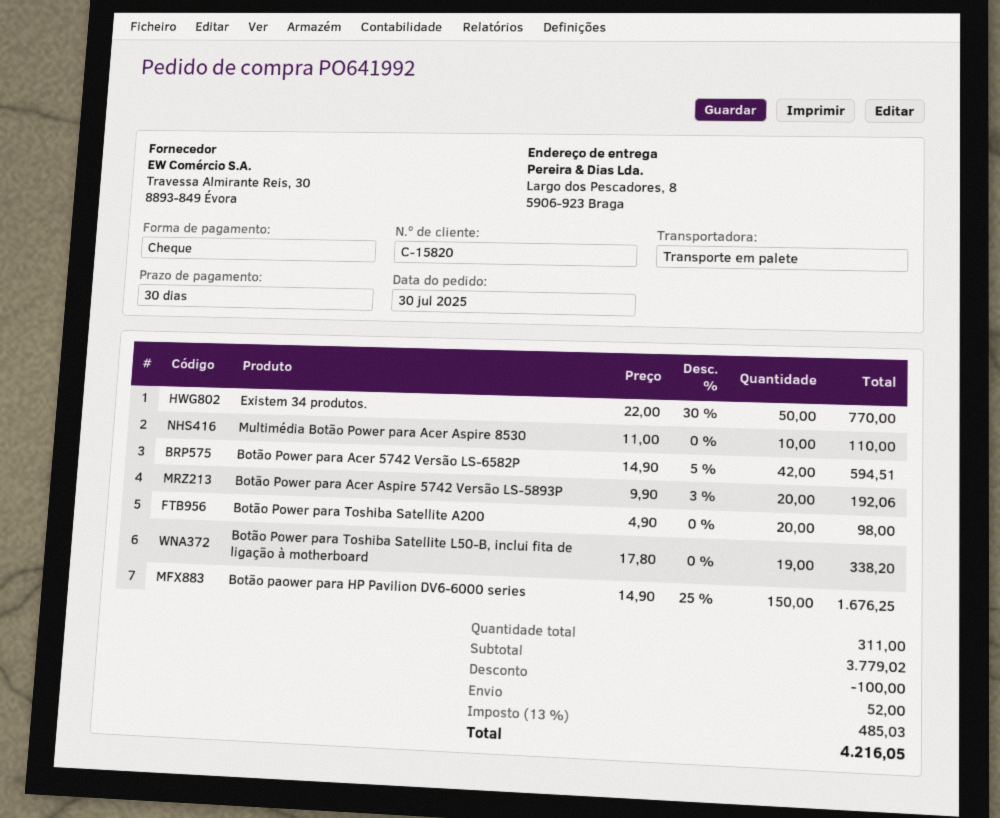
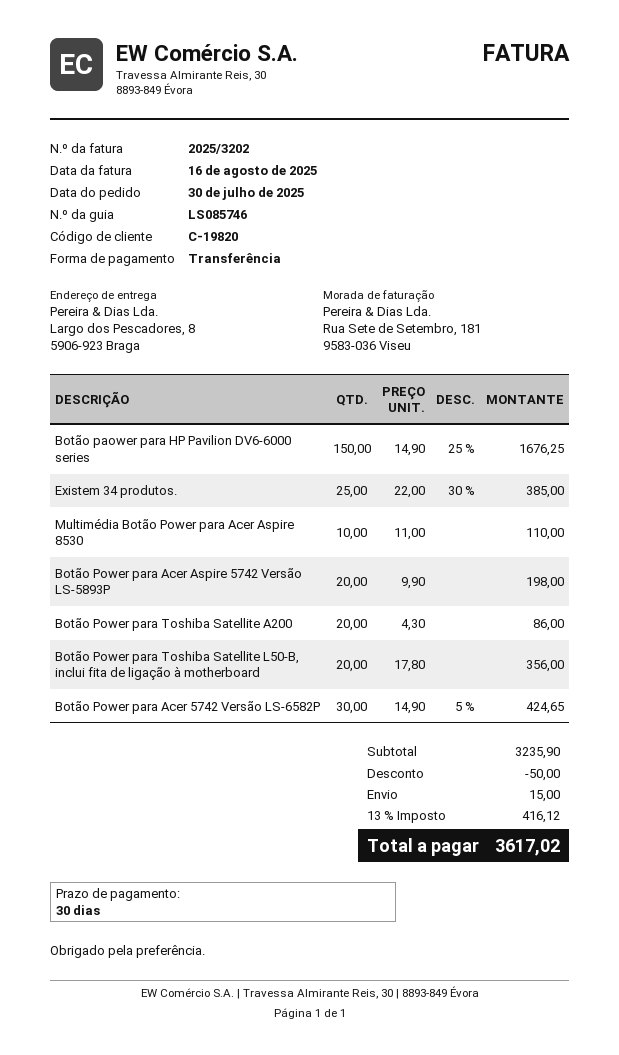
customer number: C-15820 -> C-19820
payment method: cheque -> bank transfer
Existem 34 produtos.: 50 x 22.00 - 30% = 770.00 -> 25 x 22.00 - 30% = 385.00
Botão Power para Acer 5742 Versão LS-6582P: 42 x 14.90 - 5% = 594.51 -> 30 x 14.90 - 5% = 424.65
Botão Power para Acer Aspire 5742 Versão LS-5893P: 20 x 9.90 - 3% = 192.06 -> 20 x 9.90 = 198.00
Botão Power para Toshiba Satellite A200: 20 x 4.90 = 98.00 -> 20 x 4.30 = 86.00
Botão Power para Toshiba Satellite L50-B, inclui fita de ligação à motherboard: 19 x 17.80 = 338.20 -> 20 x 17.80 = 356.00
subtotal: 3779.02 -> 3235.90
discount: 100.00 -> 50.00
shipping: 52.00 -> 15.00
tax: 13% = 485.03 -> 13% = 416.12
total: 4216.05 -> 3617.02

